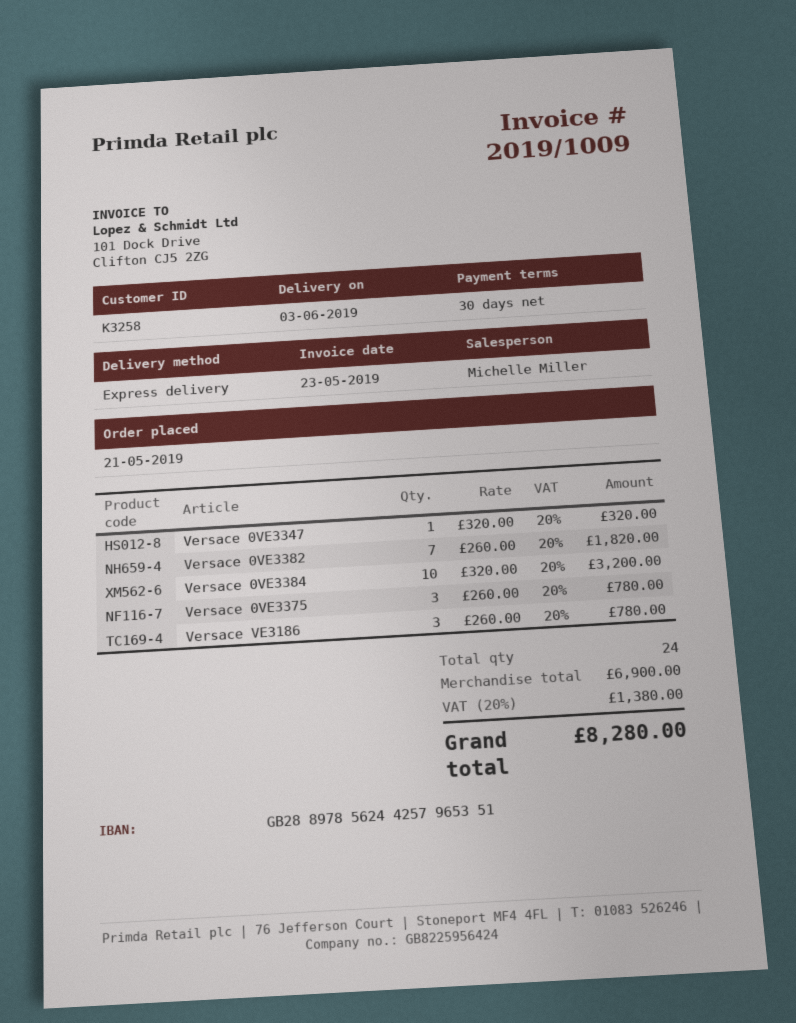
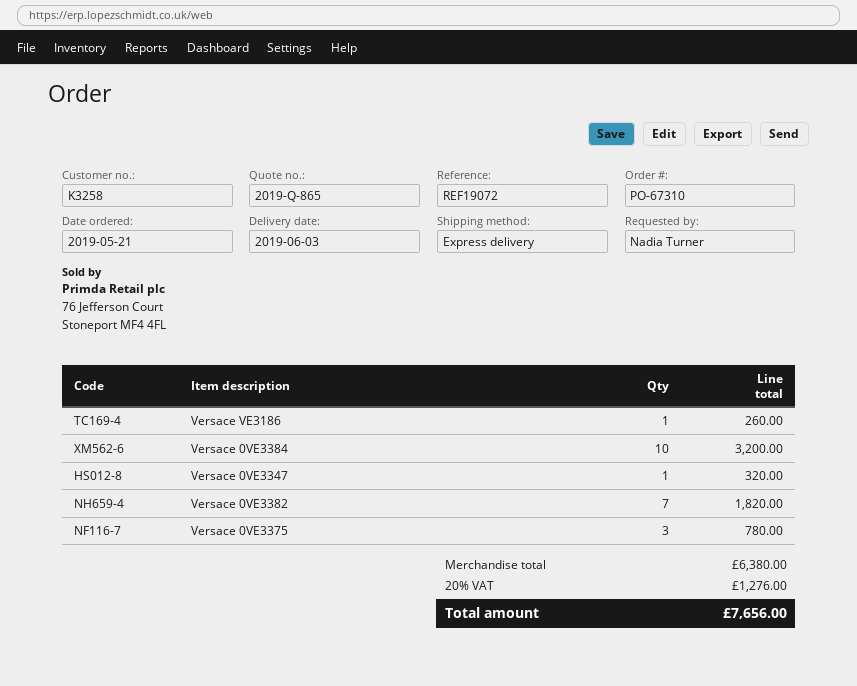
Versace VE3186: 3 for 780.00 -> 1 for 260.00
subtotal: 6900.00 -> 6380.00
tax: 20% = 1380.00 -> 20% = 1276.00
total: 8280.00 -> 7656.00

